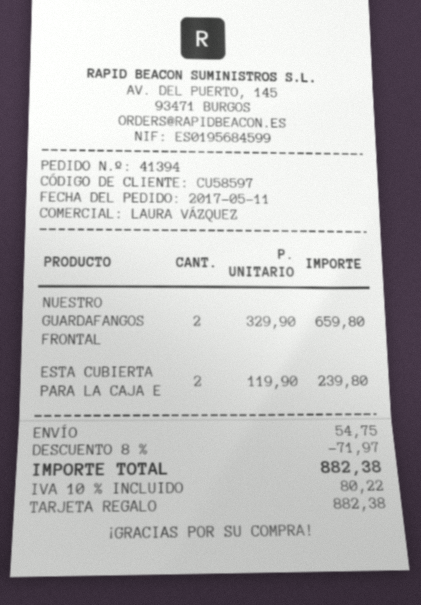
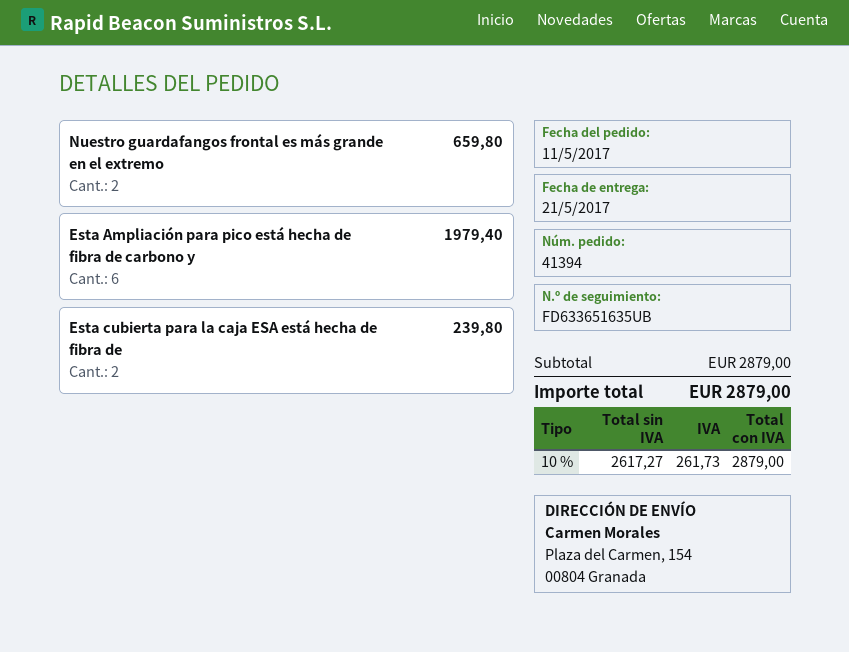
Esta Ampliación para pico está hecha de fibra de carbono y: none -> 6 for 1979.40
discount: 8% = 71.97 -> none
shipping: 54.75 -> none
tax: 10% = 80.22 -> 10% = 261.73
total: 882.38 -> 2879.00

